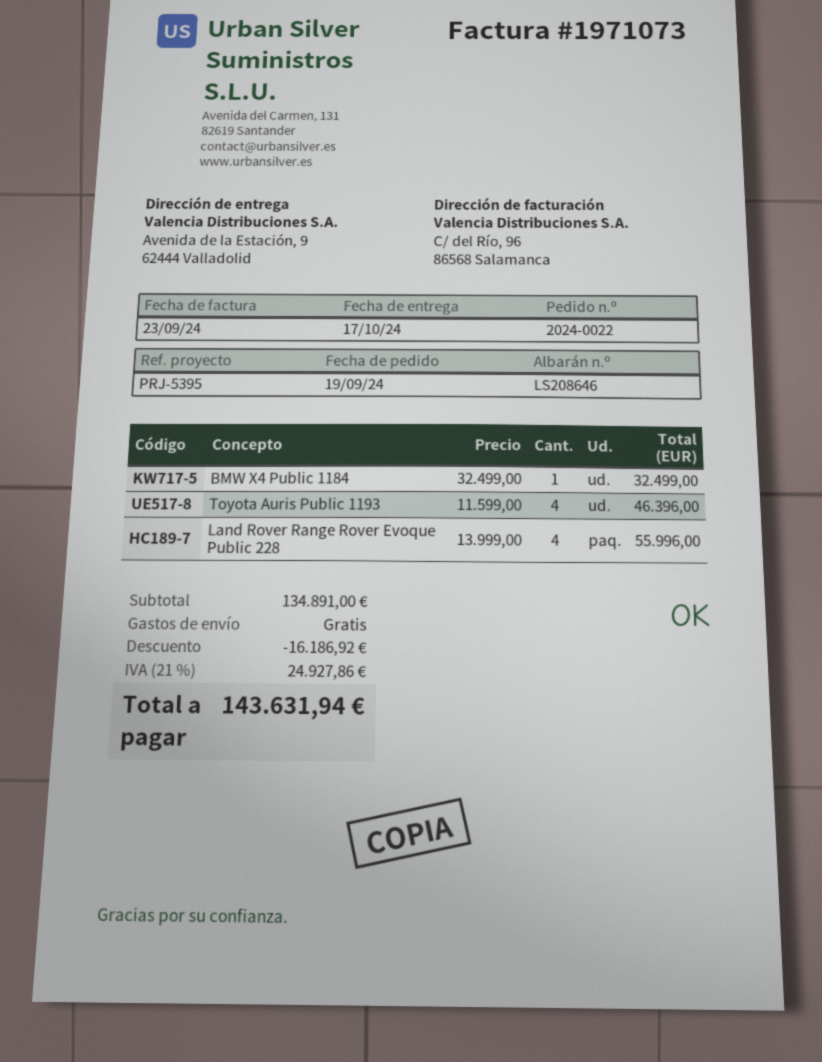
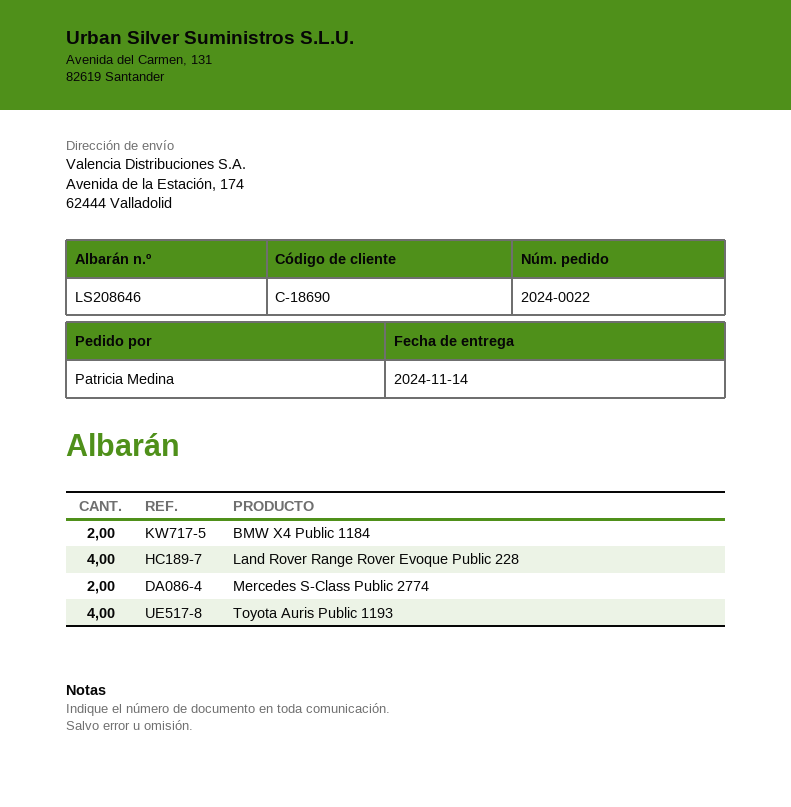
delivery date: 2024-10-17 -> 2024-11-14
ship to: Avenida de la Estación, 9, 62444 Valladolid -> Avenida de la Estación, 174, 62444 Valladolid
BMW X4 Public 1184: 1 -> 2
Mercedes S-Class Public 2774: none -> 2

